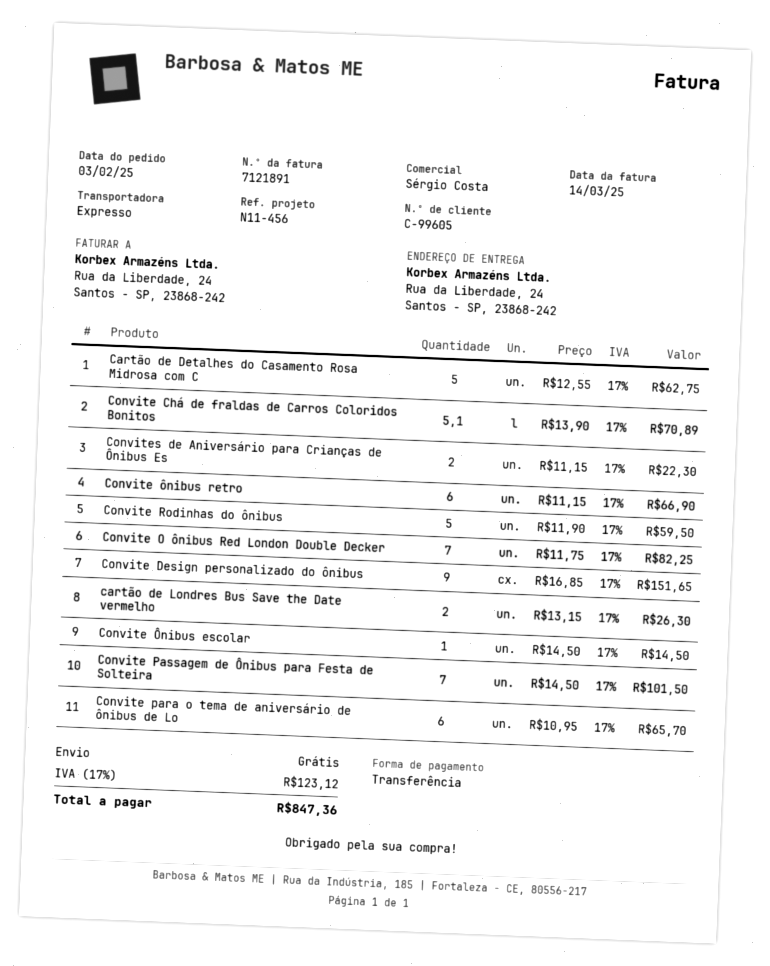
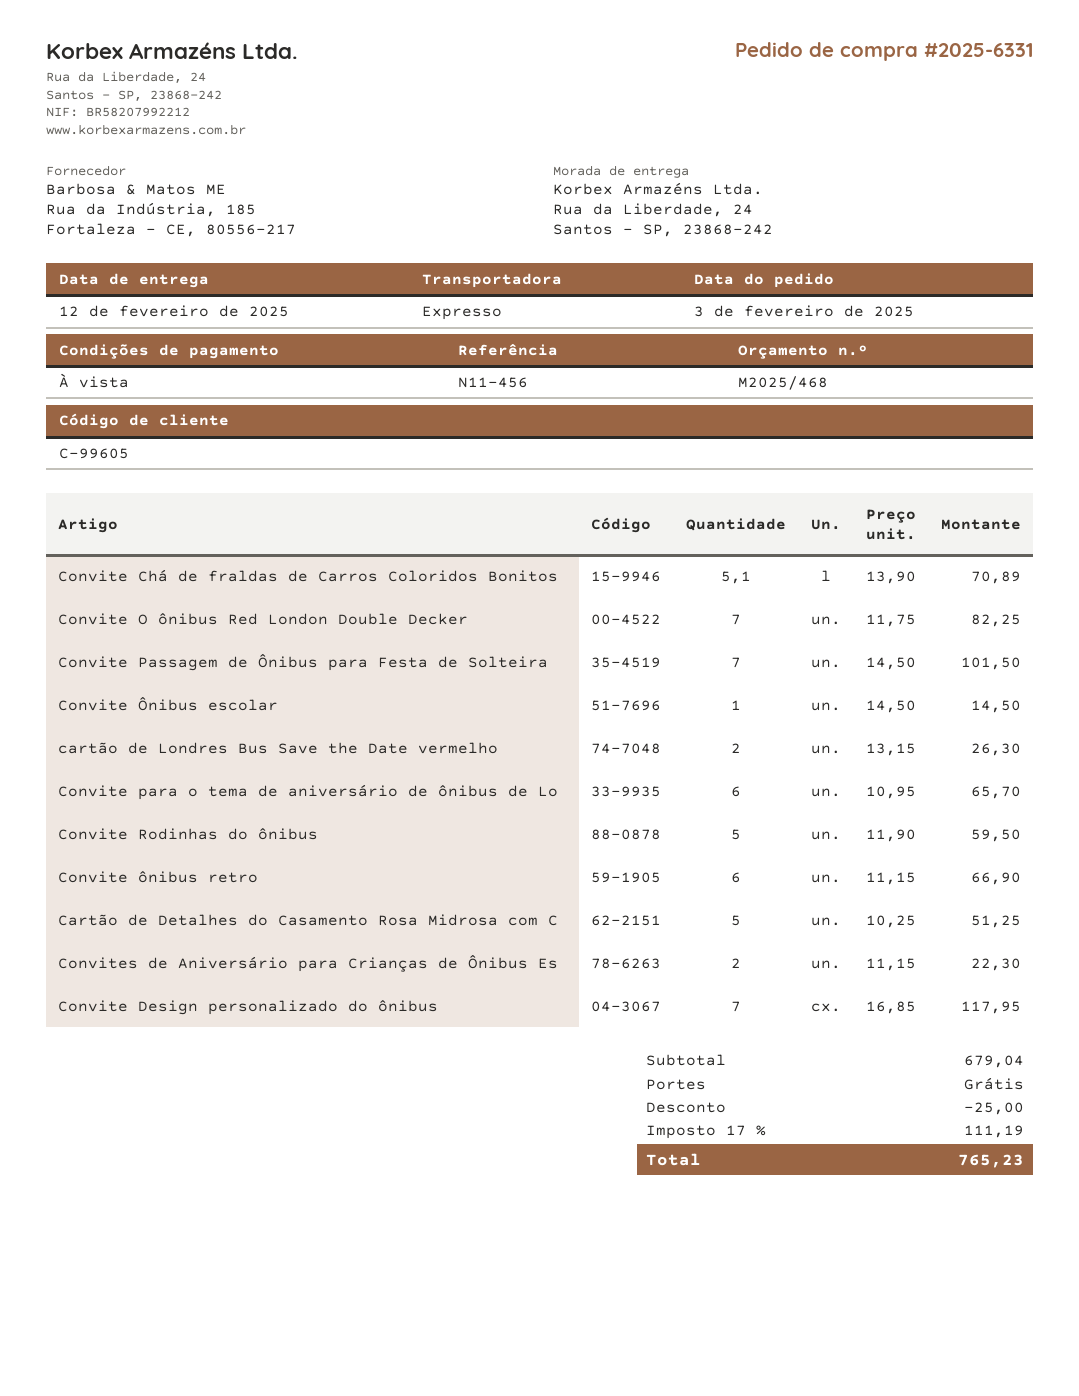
Cartão de Detalhes do Casamento Rosa Midrosa com C: 5 x 12.55 = 62.75 -> 5 x 10.25 = 51.25
Convite Design personalizado do ônibus: 9 x 16.85 = 151.65 -> 7 x 16.85 = 117.95
discount: none -> 25.00
tax: 17% = 123.12 -> 17% = 111.19
total: 847.36 -> 765.23

